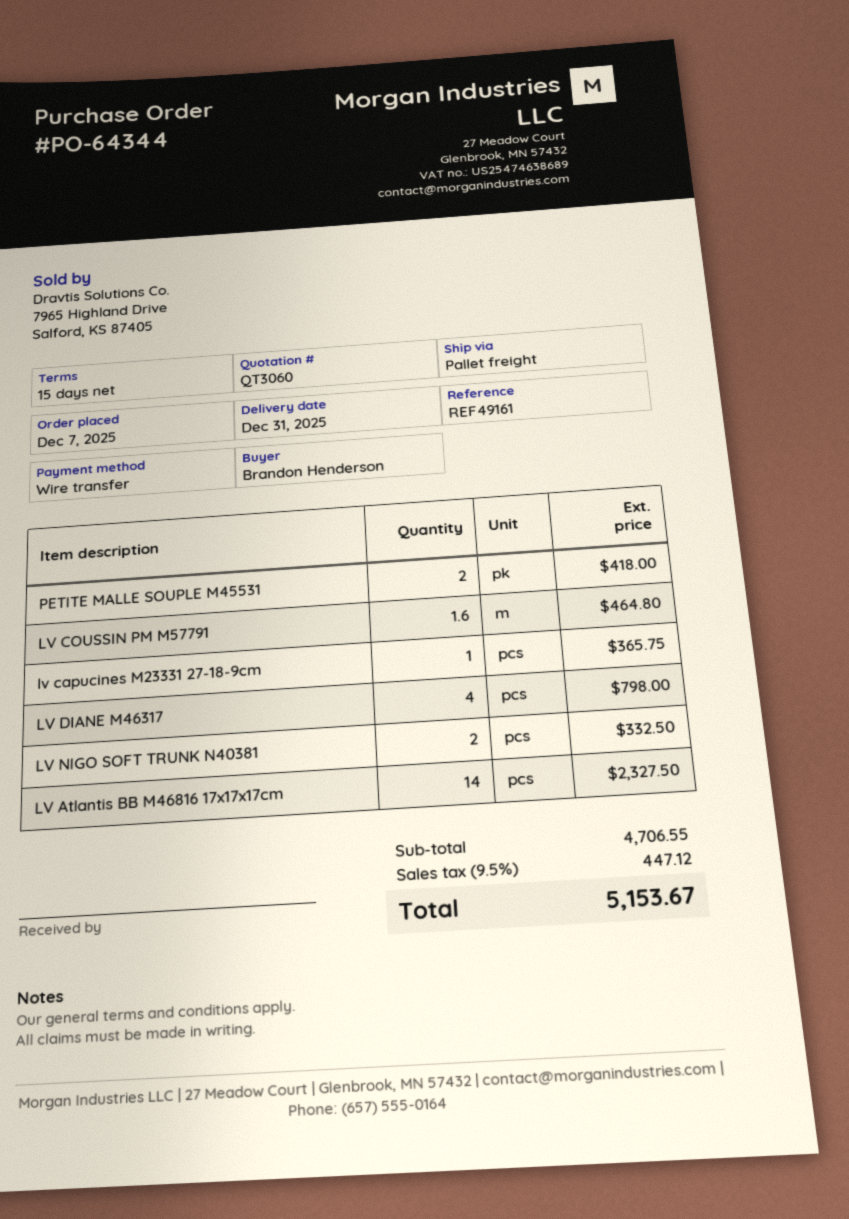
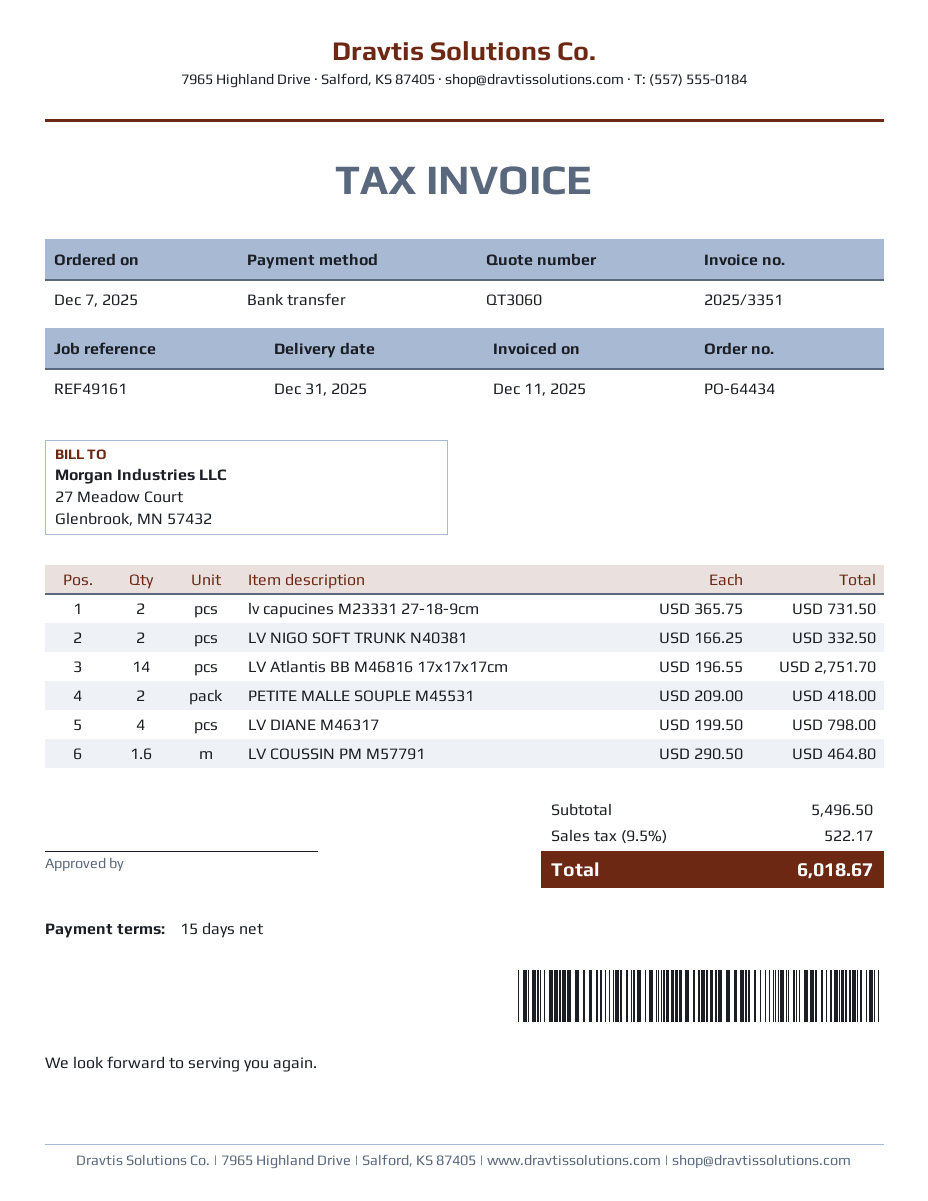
order number: PO-64344 -> PO-64434
lv capucines M23331 27-18-9cm: 1 for 365.75 -> 2 for 731.50
LV Atlantis BB M46816 17x17x17cm: 14 for 2327.50 -> 14 for 2751.70
subtotal: 4706.55 -> 5496.50
tax: 9.5% = 447.12 -> 9.5% = 522.17
total: 5153.67 -> 6018.67

